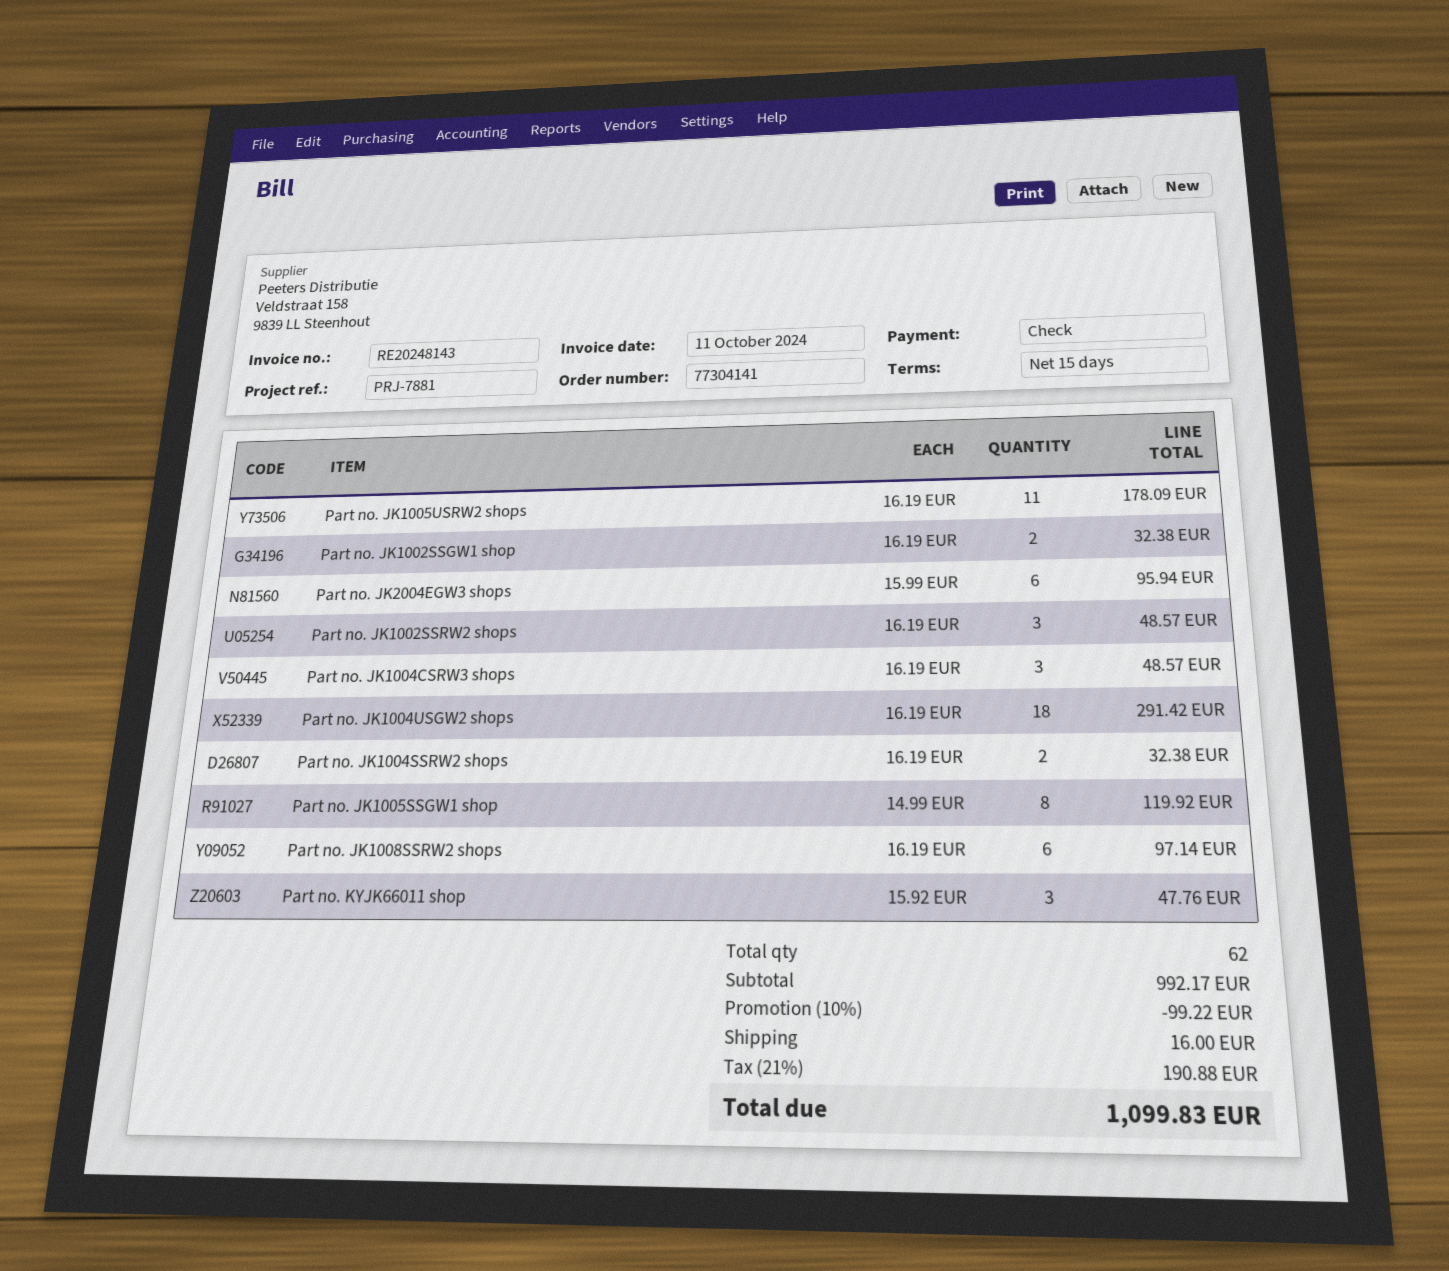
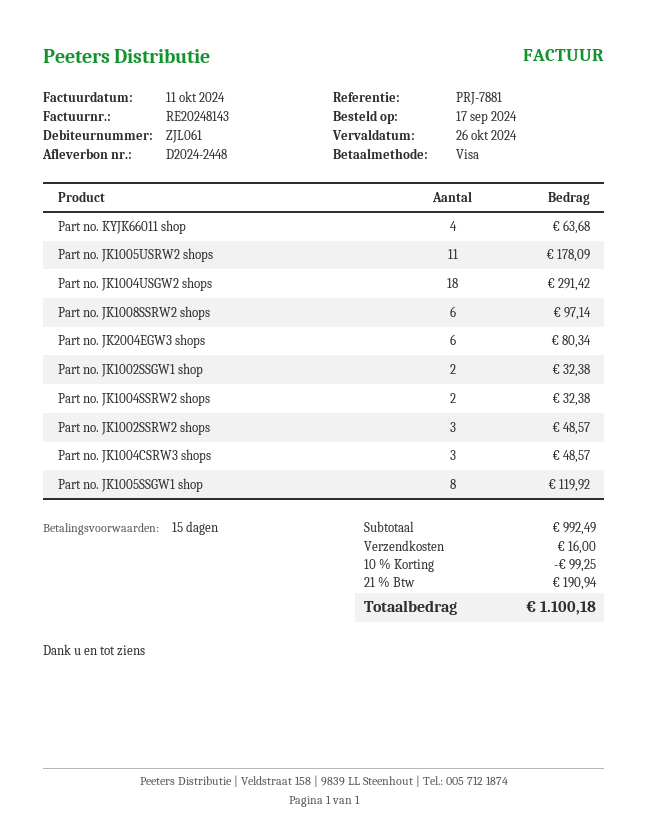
payment method: cheque -> Visa
Part no. JK2004EGW3 shops: 6 for 95.94 -> 6 for 80.34
Part no. KYJK66011 shop: 3 for 47.76 -> 4 for 63.68
subtotal: 992.17 -> 992.49
discount: 10% = 99.22 -> 10% = 99.25
tax: 21% = 190.88 -> 21% = 190.94
total: 1099.83 -> 1100.18

